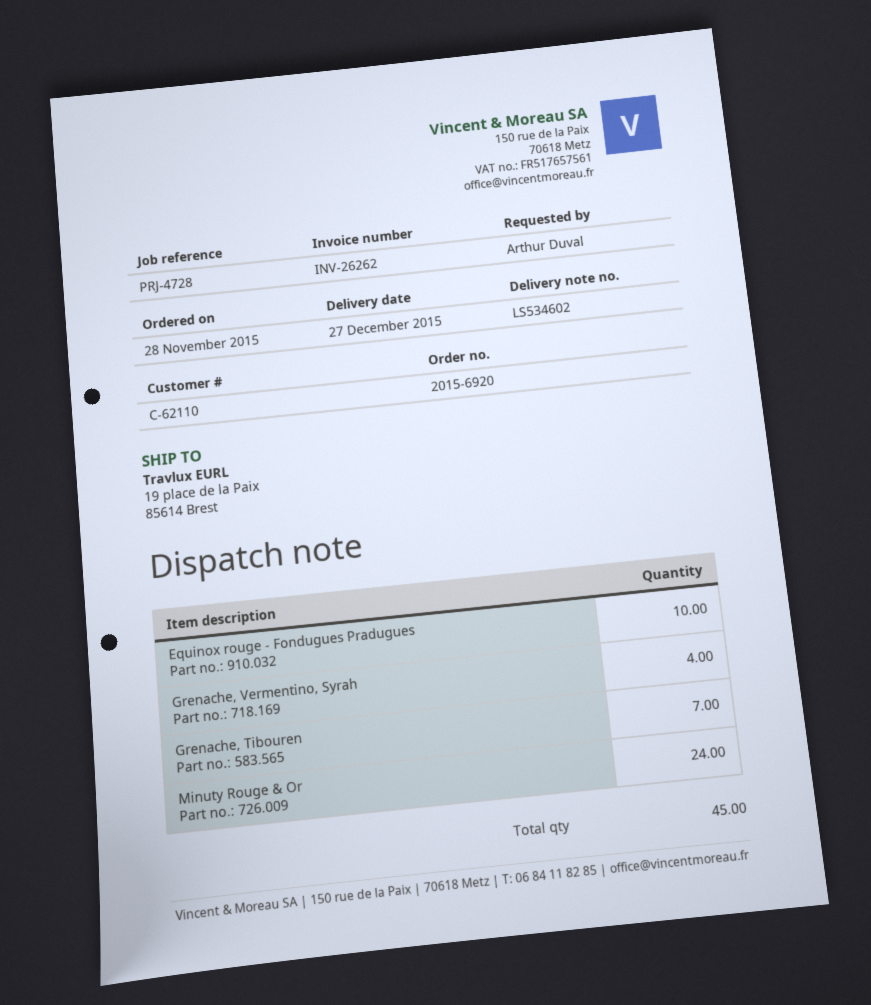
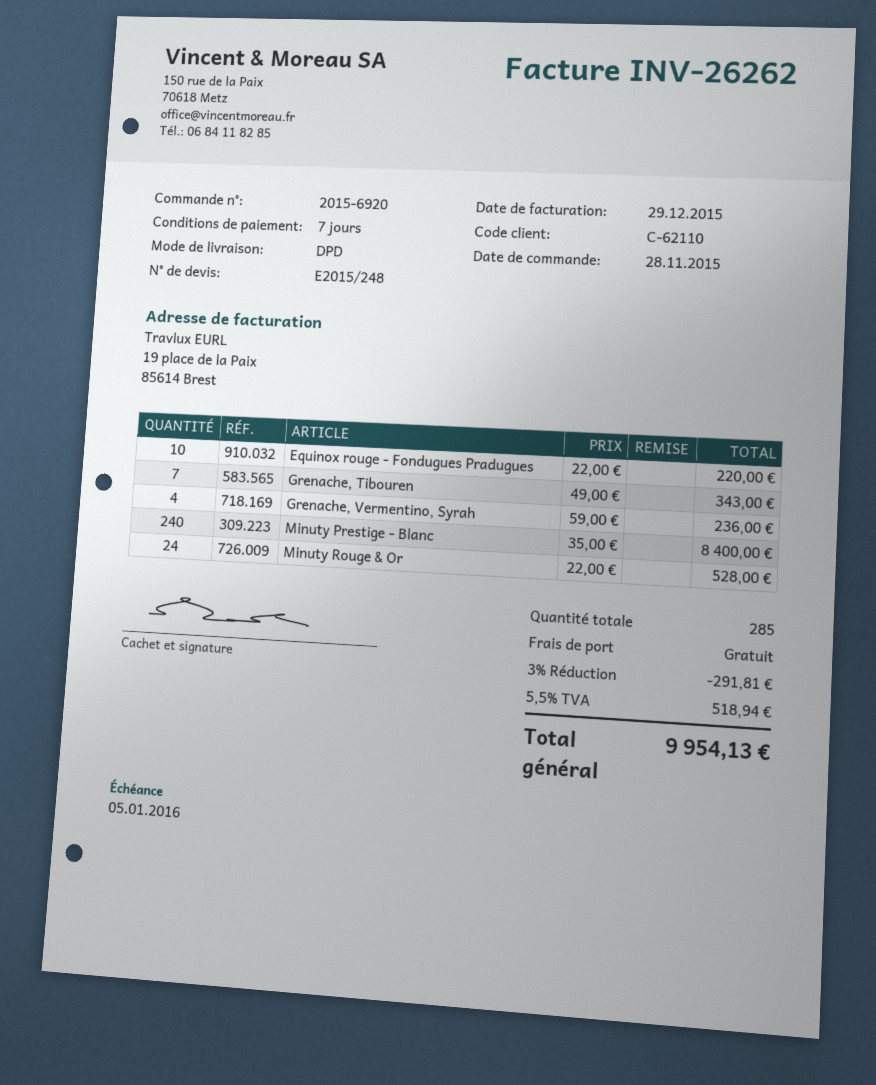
Minuty Prestige - Blanc: none -> 240
total quantity: 45 -> 285

